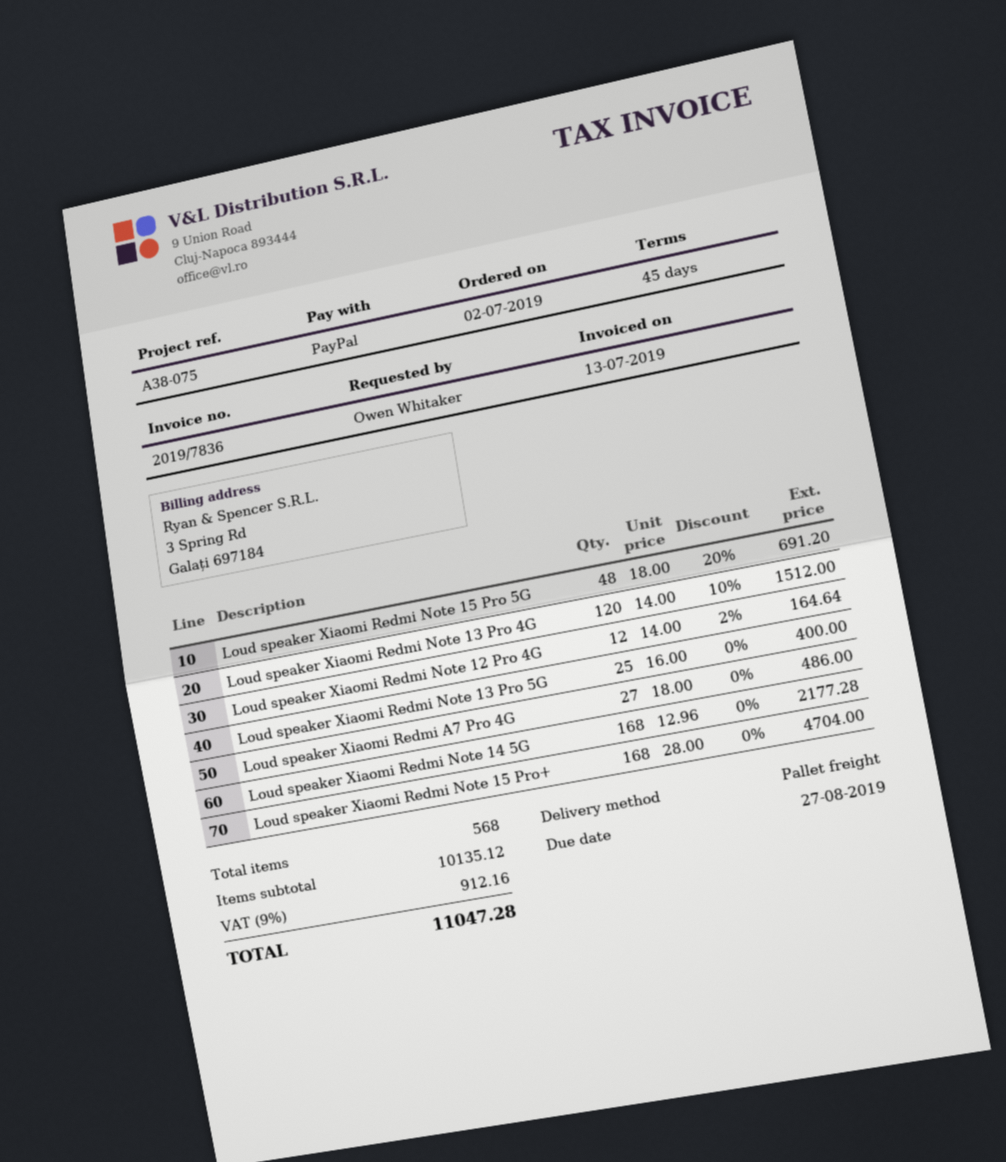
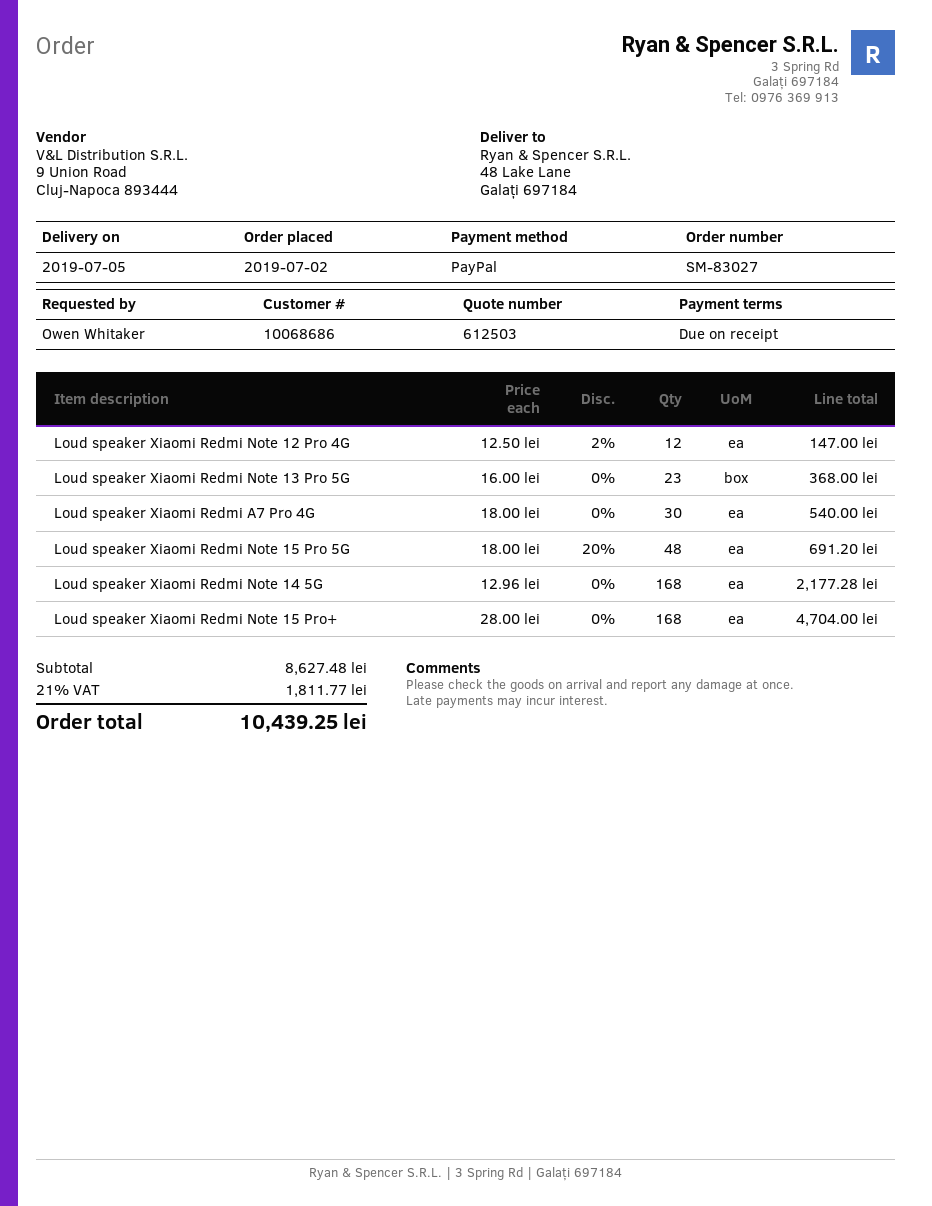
payment terms: 45 days -> on receipt
Loud speaker Xiaomi Redmi Note 13 Pro 4G: 120 x 14.00 - 10% = 1512.00 -> none
Loud speaker Xiaomi Redmi Note 12 Pro 4G: 12 x 14.00 - 2% = 164.64 -> 12 x 12.50 - 2% = 147.00
Loud speaker Xiaomi Redmi Note 13 Pro 5G: 25 x 16.00 = 400.00 -> 23 x 16.00 = 368.00
Loud speaker Xiaomi Redmi A7 Pro 4G: 27 x 18.00 = 486.00 -> 30 x 18.00 = 540.00
subtotal: 10135.12 -> 8627.48
tax: 9% = 912.16 -> 21% = 1811.77
total: 11047.28 -> 10439.25

